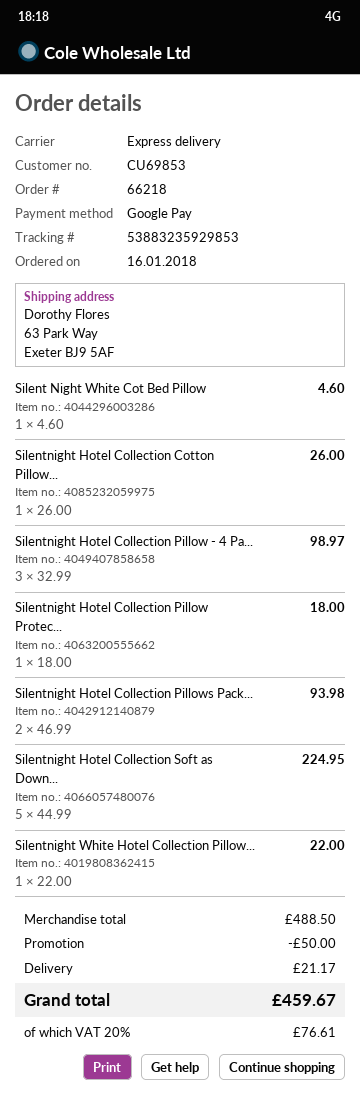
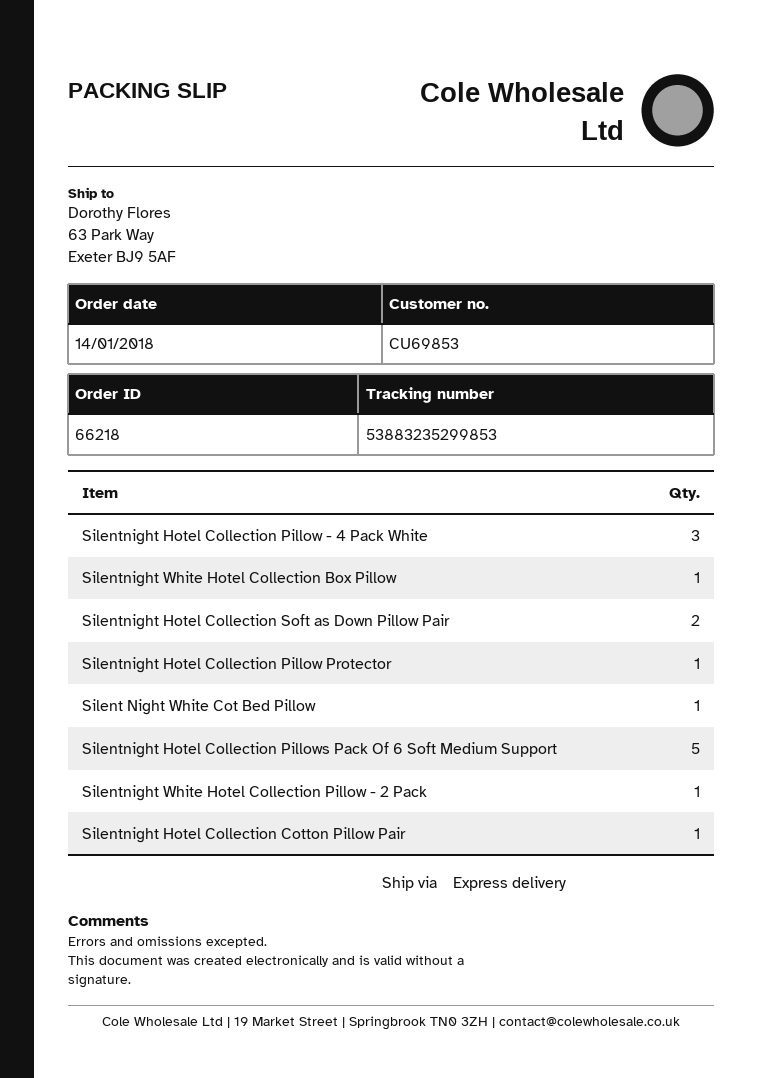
order date: 2018-01-16 -> 2018-01-14
tracking number: 53883235929853 -> 53883235299853
Silentnight Hotel Collection Pillows Pack...: 2 -> 5
Silentnight Hotel Collection Soft as Down...: 5 -> 2
Silentnight White Hotel Collection Box Pillow: none -> 1

